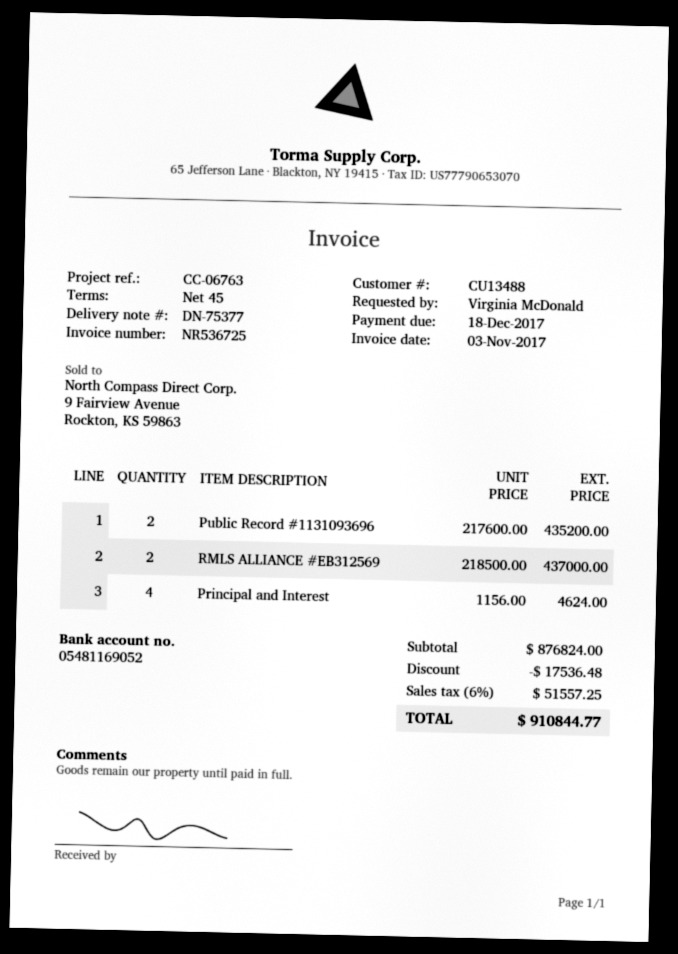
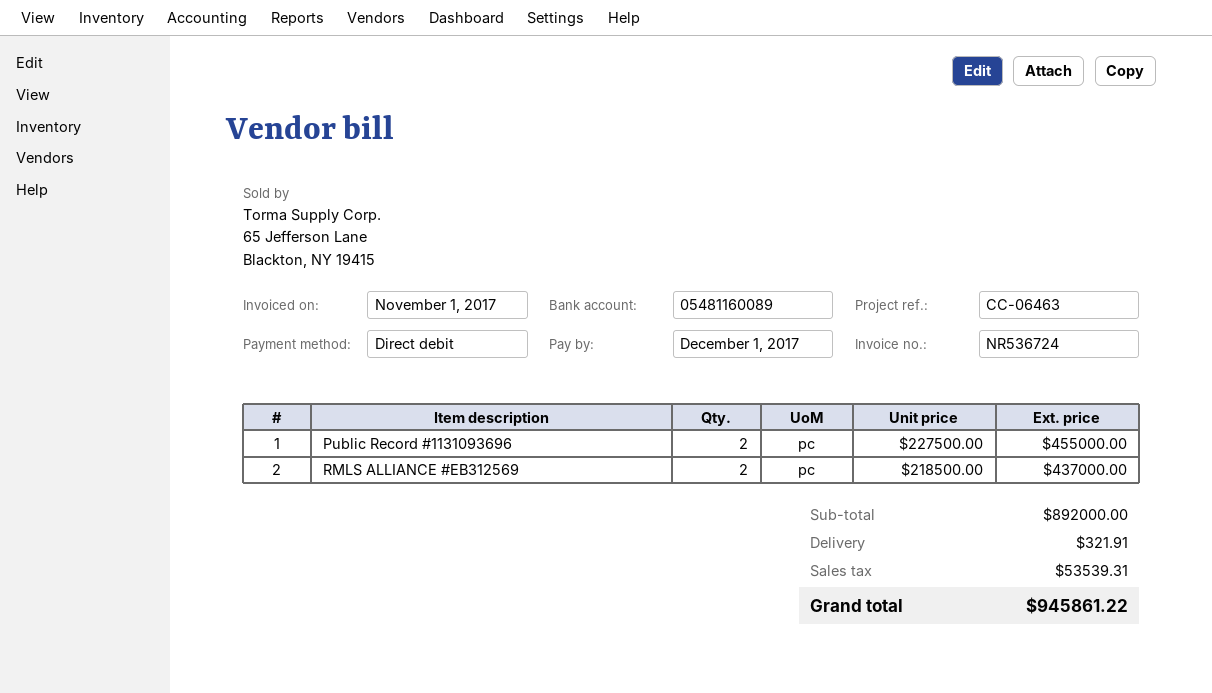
invoice number: NR536725 -> NR536724
invoice date: 2017-11-03 -> 2017-11-01
due date: 2017-12-18 -> 2017-12-01
reference: CC-06763 -> CC-06463
bank account: 05481169052 -> 05481160089
Public Record #1131093696: 2 x 217600.00 = 435200.00 -> 2 x 227500.00 = 455000.00
Principal and Interest: 4 x 1156.00 = 4624.00 -> none
subtotal: 876824.00 -> 892000.00
discount: 17536.48 -> none
shipping: none -> 321.91
tax: 51557.25 -> 53539.31
total: 910844.77 -> 945861.22

